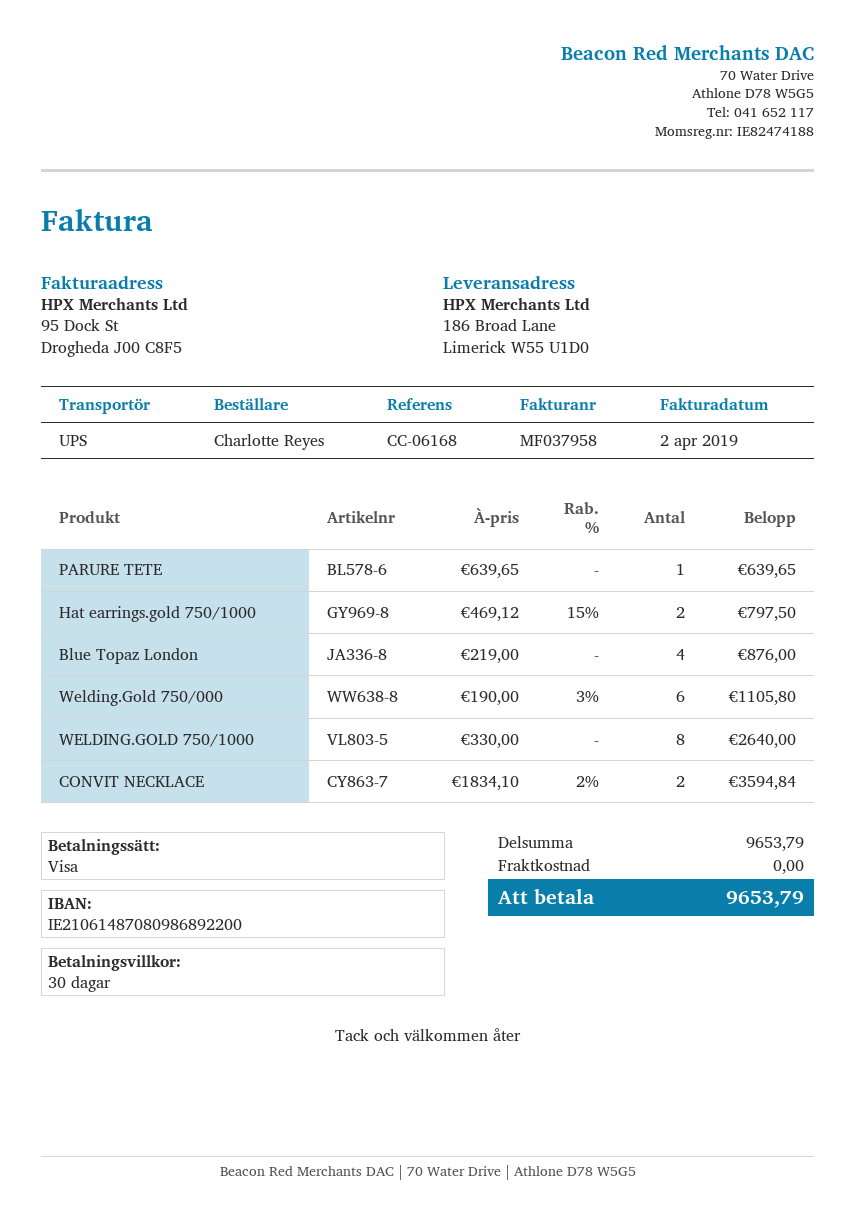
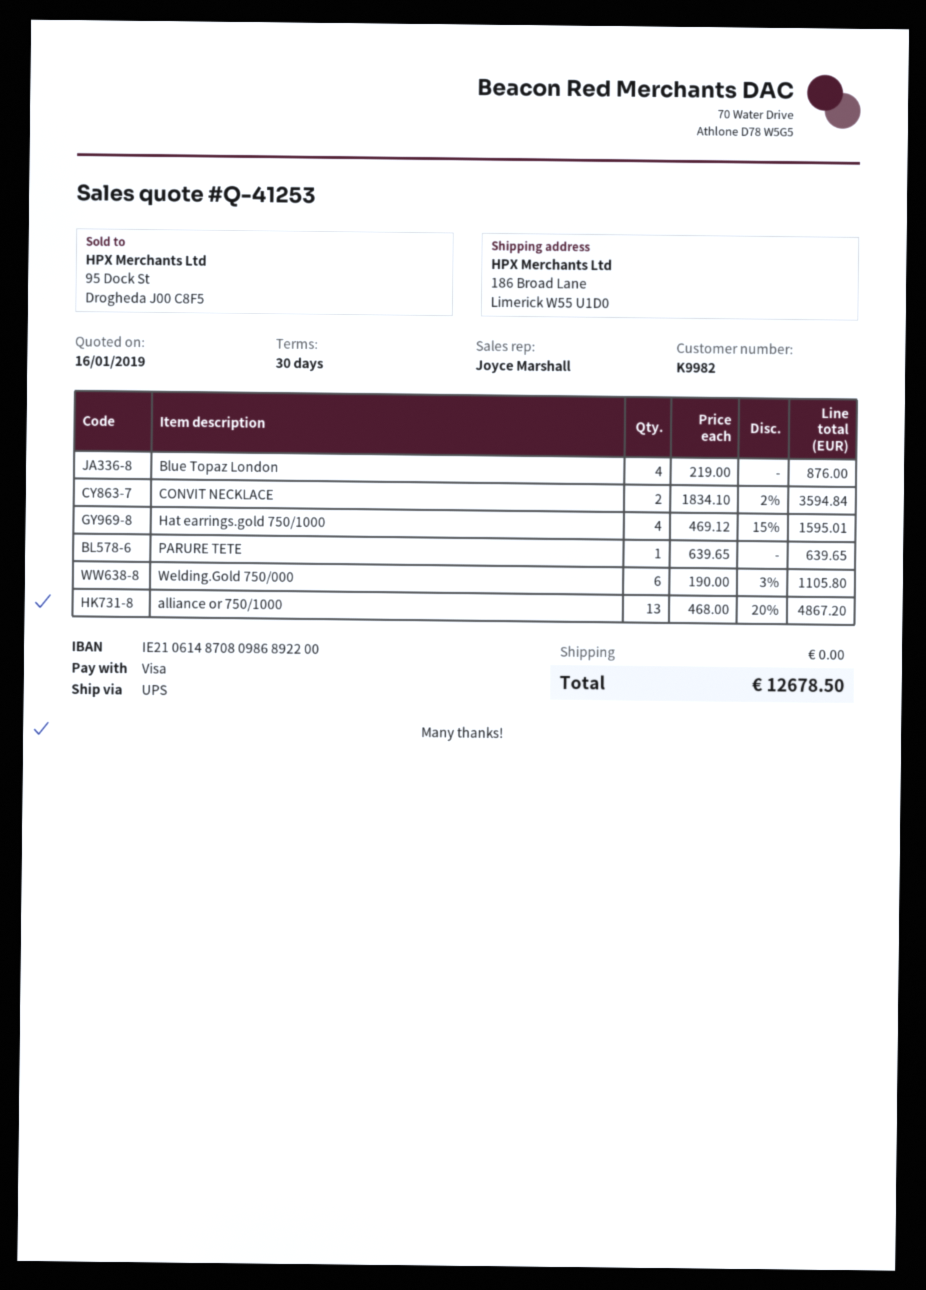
Hat earrings.gold 750/1000: 2 x 469.12 - 15% = 797.50 -> 4 x 469.12 - 15% = 1595.01
WELDING.GOLD 750/1000: 8 x 330.00 = 2640.00 -> none
alliance or 750/1000: none -> 13 x 468.00 - 20% = 4867.20
total: 9653.79 -> 12678.50

